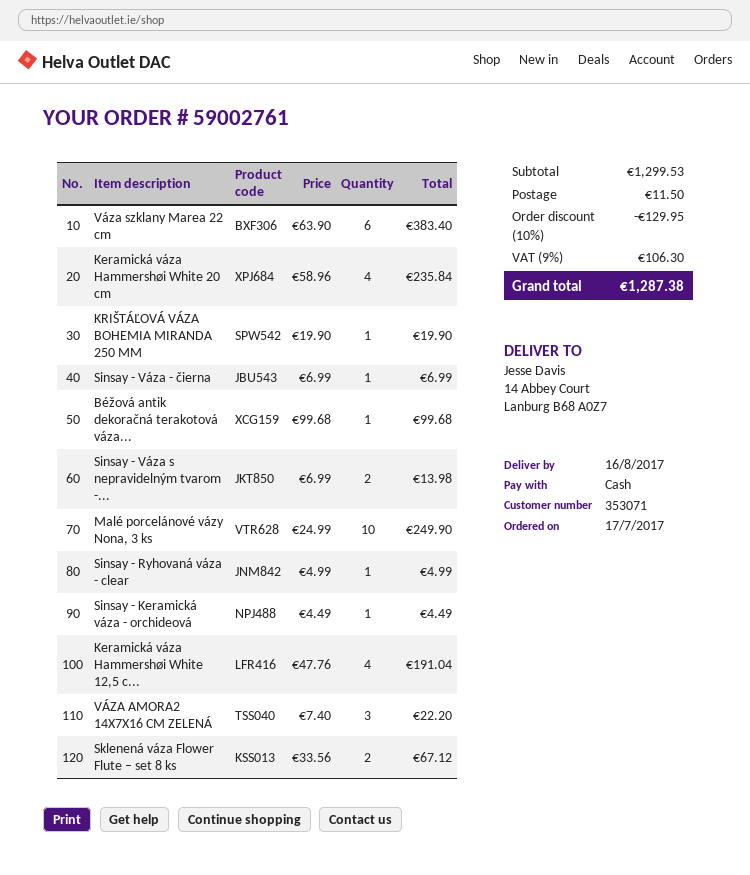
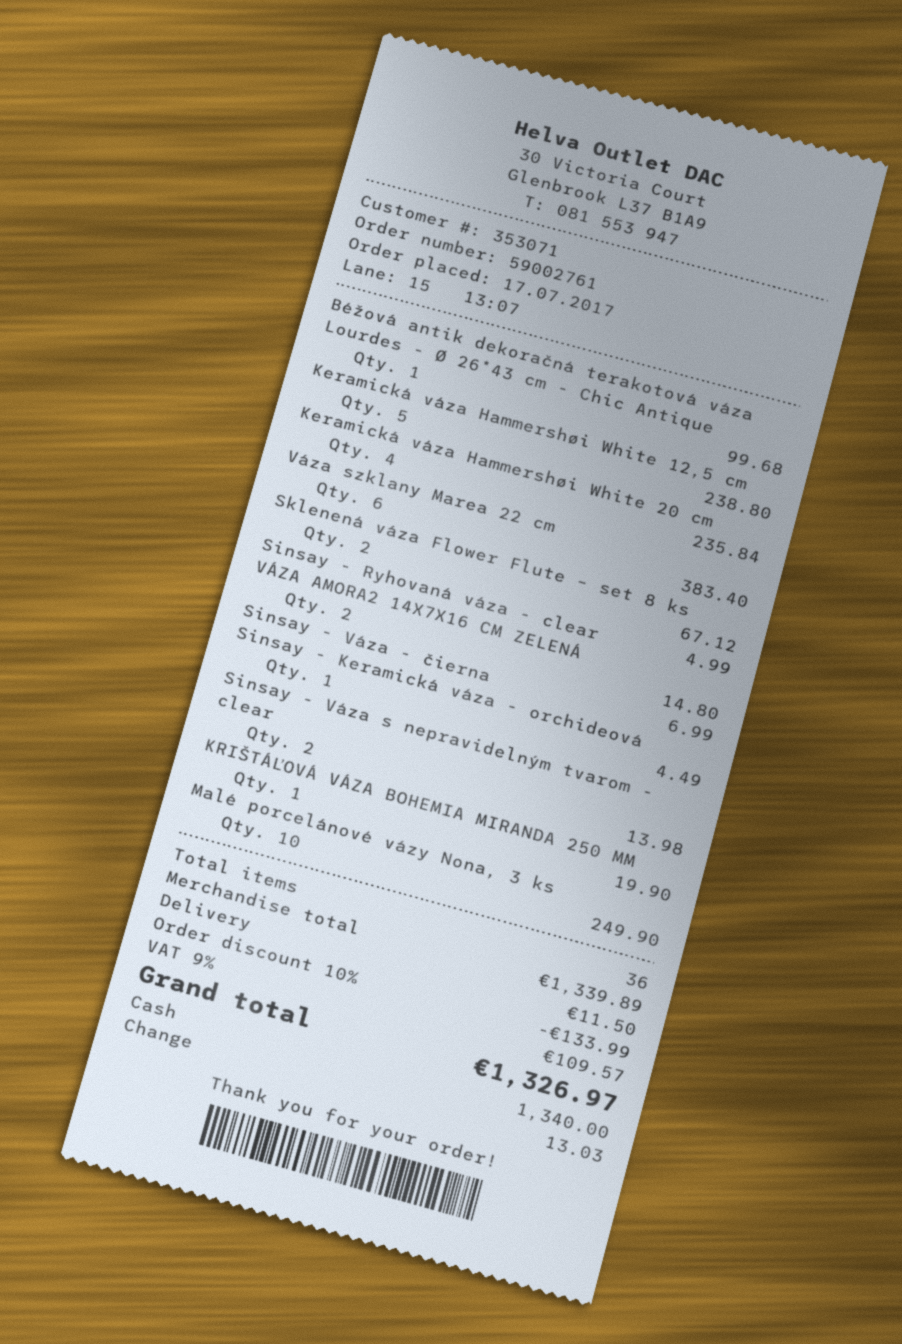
Keramická váza Hammershøi White 12,5 c...: 4 for 191.04 -> 5 for 238.80
VÁZA AMORA2 14X7X16 CM ZELENÁ: 3 for 22.20 -> 2 for 14.80
subtotal: 1299.53 -> 1339.89
discount: 10% = 129.95 -> 10% = 133.99
tax: 9% = 106.30 -> 9% = 109.57
total: 1287.38 -> 1326.97

